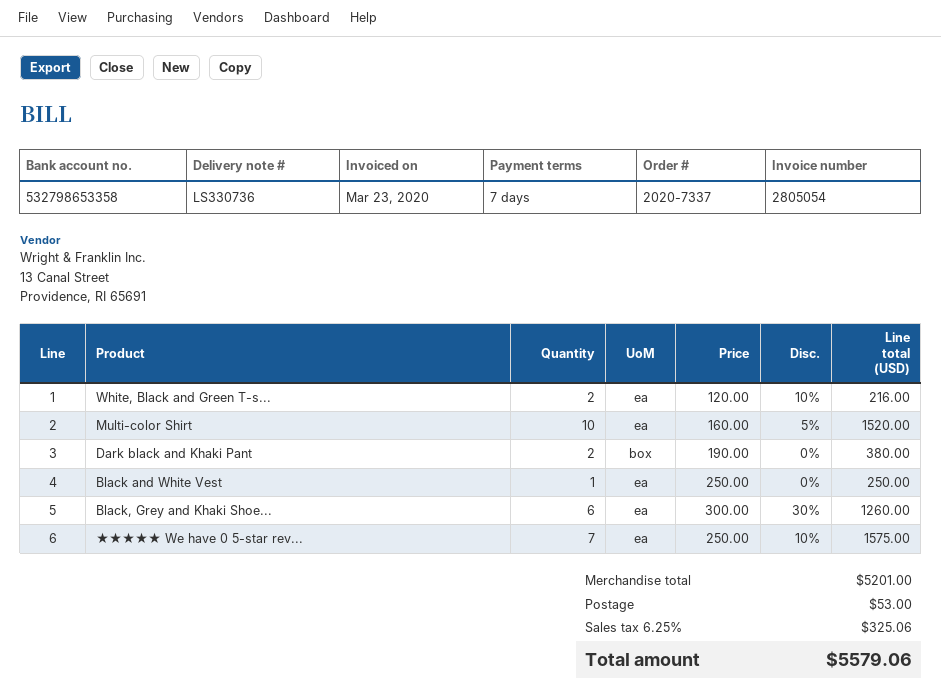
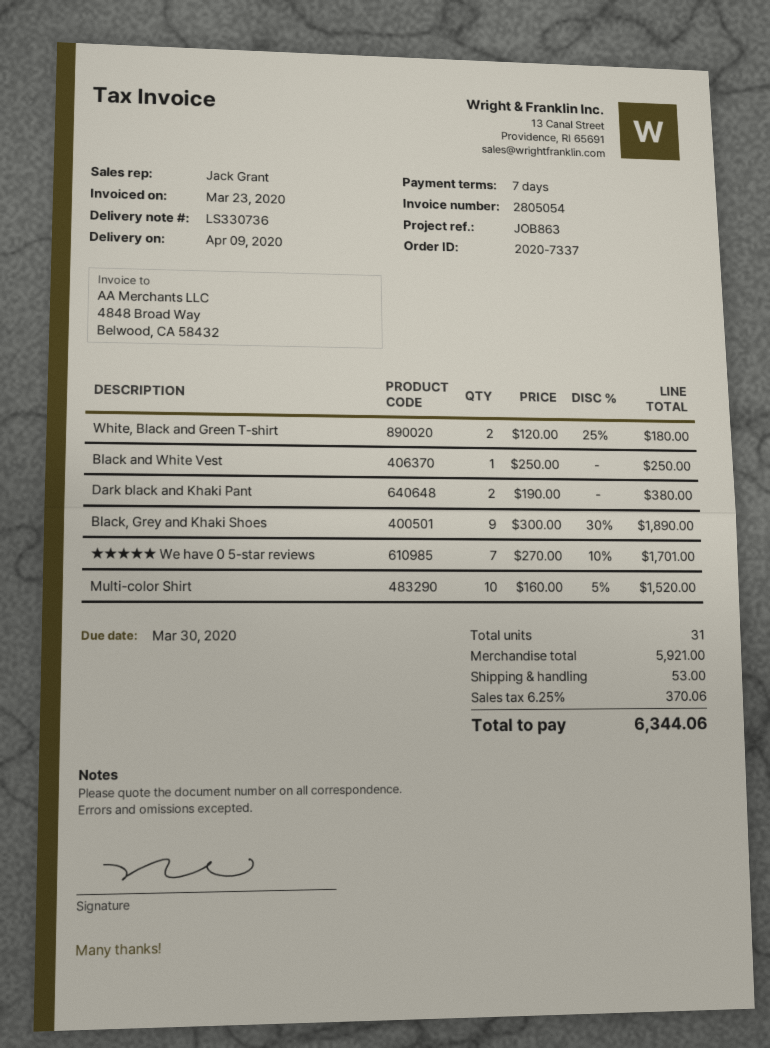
White, Black and Green T-s...: 2 x 120.00 - 10% = 216.00 -> 2 x 120.00 - 25% = 180.00
Black, Grey and Khaki Shoe...: 6 x 300.00 - 30% = 1260.00 -> 9 x 300.00 - 30% = 1890.00
★★★★★ We have 0 5-star rev...: 7 x 250.00 - 10% = 1575.00 -> 7 x 270.00 - 10% = 1701.00
subtotal: 5201.00 -> 5921.00
tax: 6.25% = 325.06 -> 6.25% = 370.06
total: 5579.06 -> 6344.06

